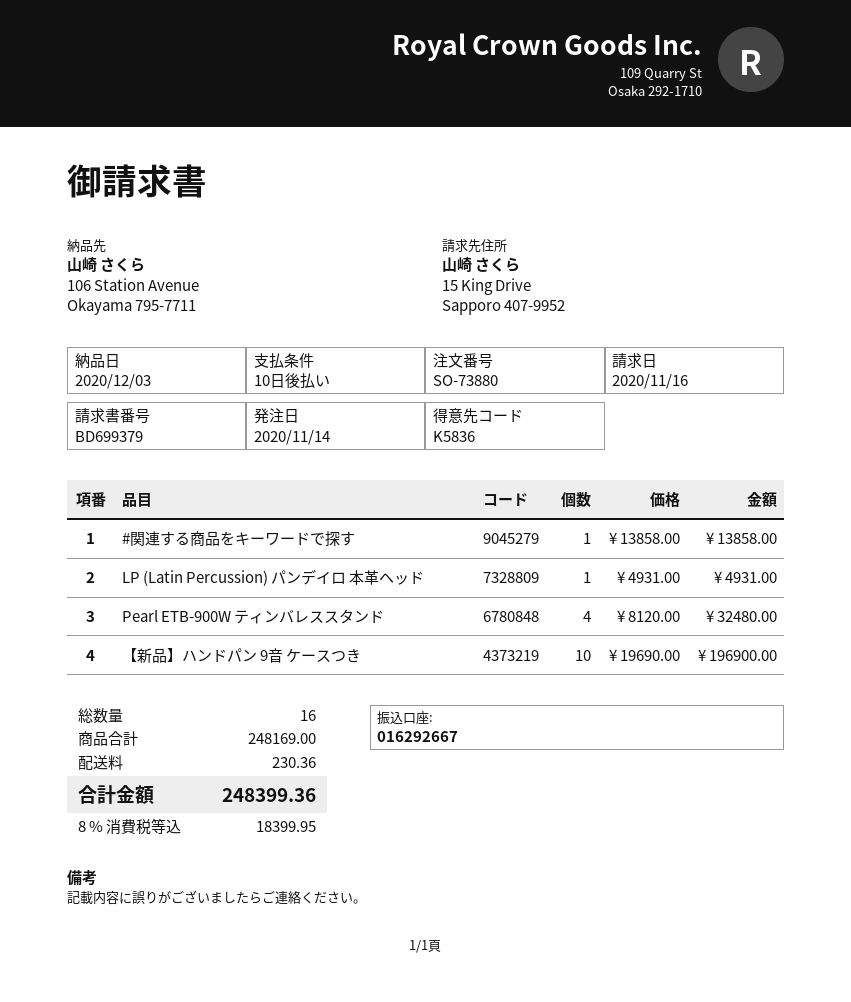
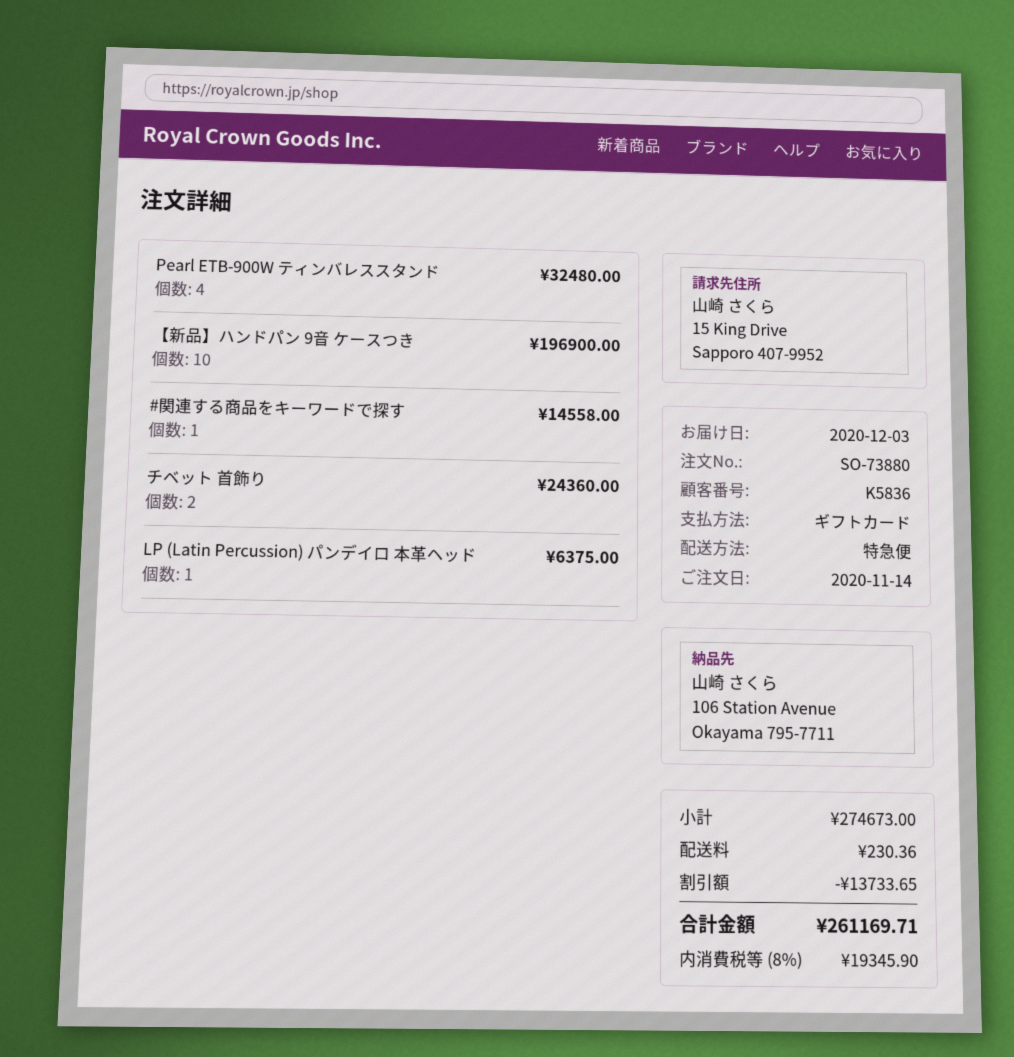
#関連する商品をキーワードで探す: 1 for 13858.00 -> 1 for 14558.00
LP (Latin Percussion) パンデイロ 本革ヘッド: 1 for 4931.00 -> 1 for 6375.00
チベット 首飾り: none -> 2 for 24360.00
subtotal: 248169.00 -> 274673.00
discount: none -> 13733.65
tax: 8% = 18399.95 -> 8% = 19345.90
total: 248399.36 -> 261169.71

